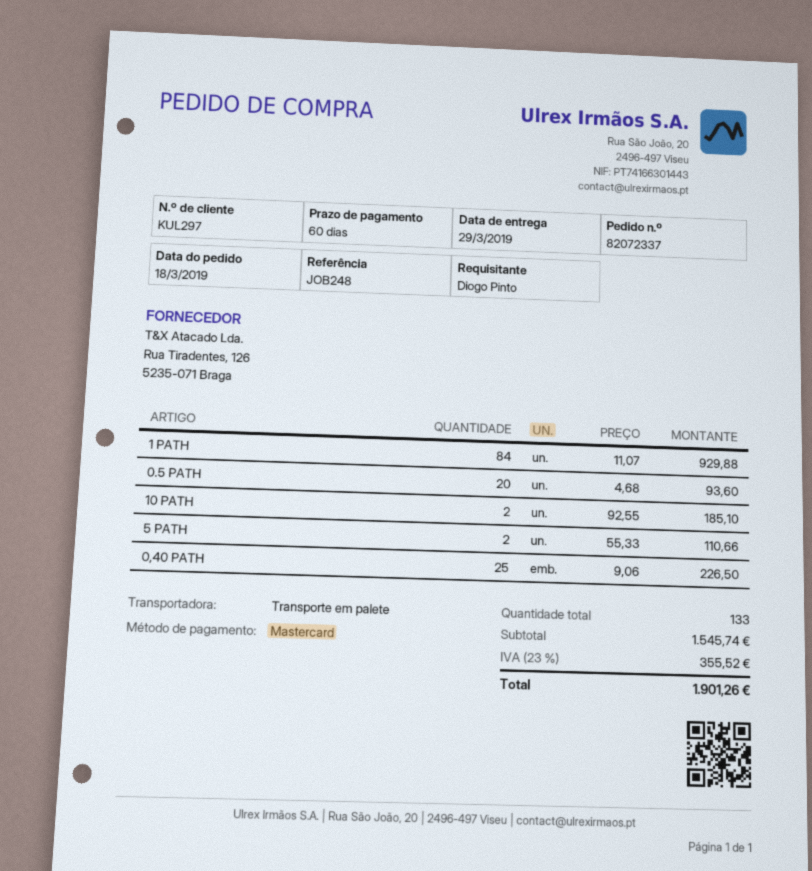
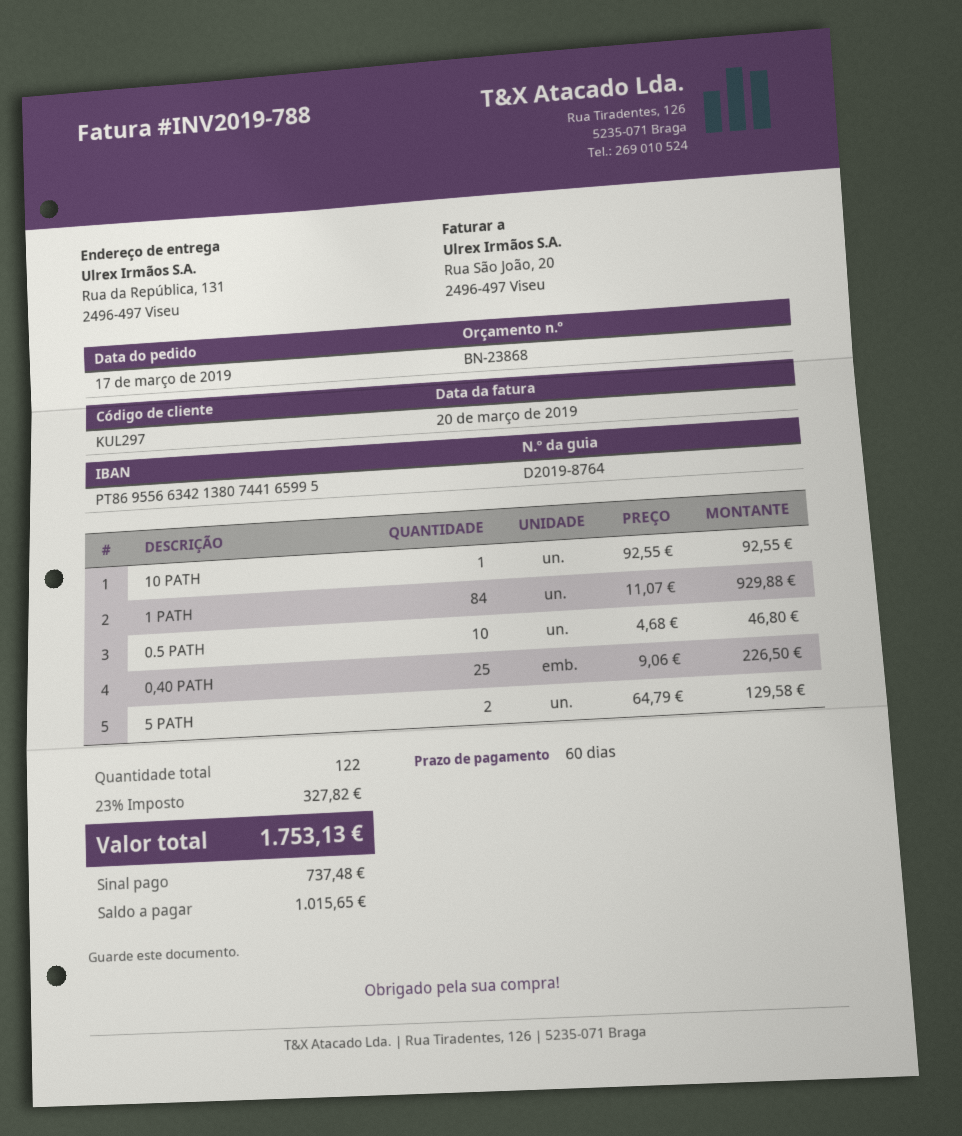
order date: 2019-03-18 -> 2019-03-17
0.5 PATH: 20 x 4.68 = 93.60 -> 10 x 4.68 = 46.80
10 PATH: 2 x 92.55 = 185.10 -> 1 x 92.55 = 92.55
5 PATH: 2 x 55.33 = 110.66 -> 2 x 64.79 = 129.58
total quantity: 133 -> 122
tax: 23% = 355.52 -> 23% = 327.82
total: 1901.26 -> 1753.13

